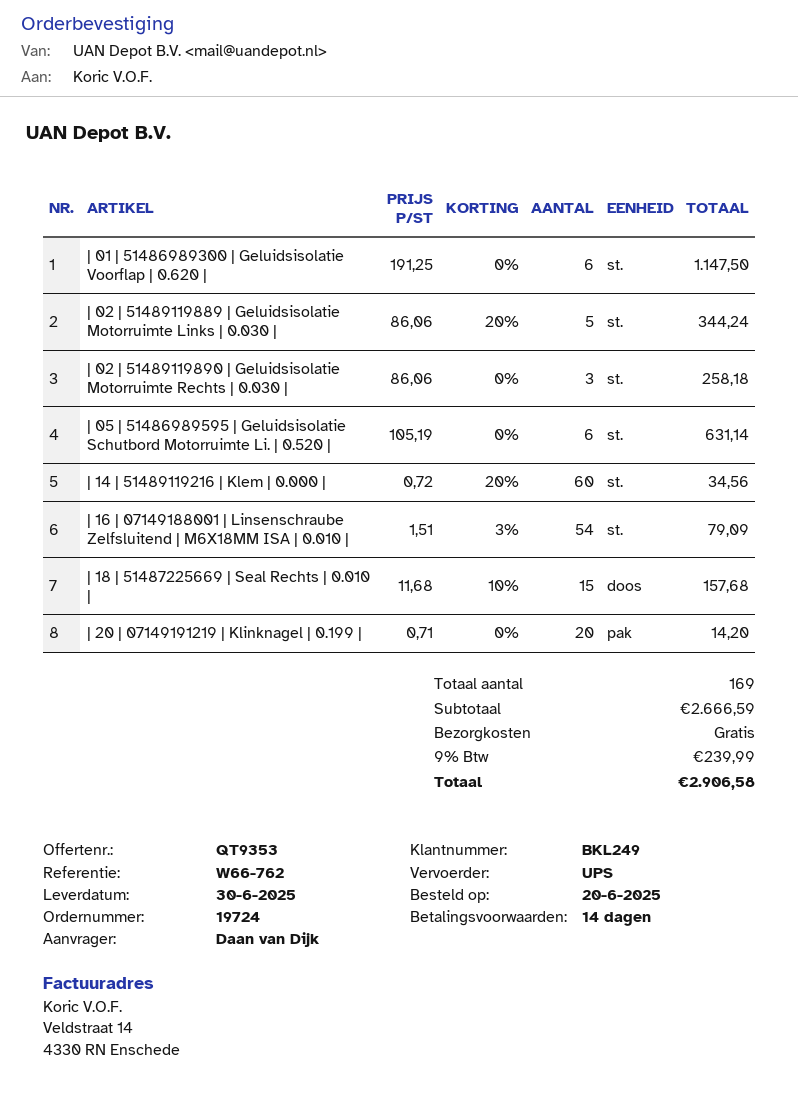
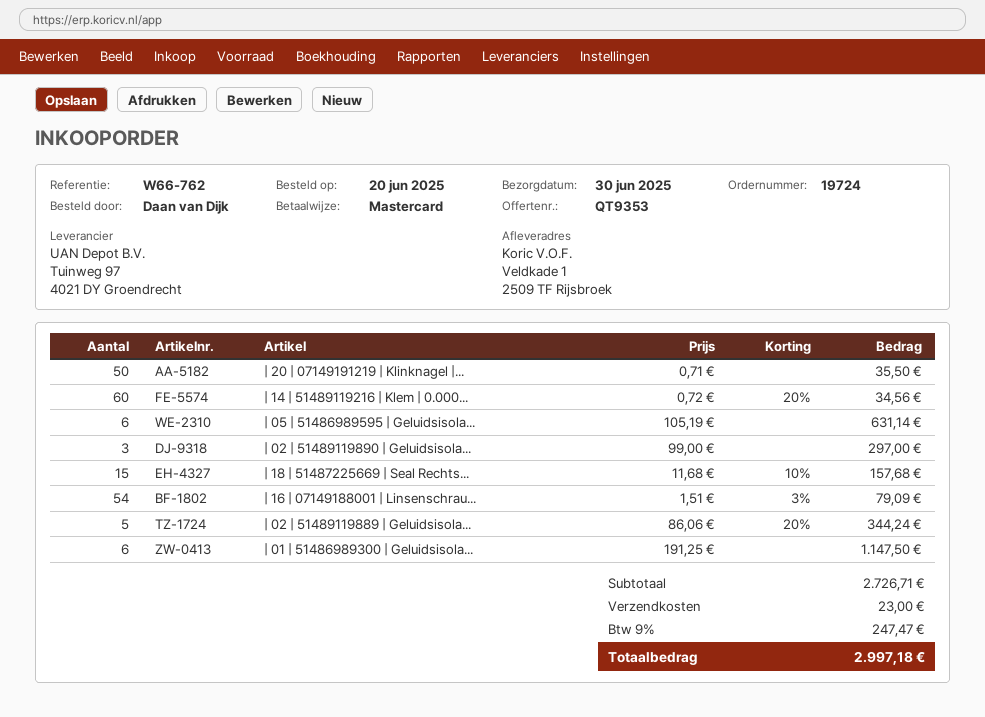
| 02 | 51489119890 | Geluidsisolatie Motorruimte Rechts | 0.030 |: 3 x 86.06 = 258.18 -> 3 x 99.00 = 297.00
| 20 | 07149191219 | Klinknagel | 0.199 |: 20 x 0.71 = 14.20 -> 50 x 0.71 = 35.50
subtotal: 2666.59 -> 2726.71
shipping: 0.00 -> 23.00
tax: 9% = 239.99 -> 9% = 247.47
total: 2906.58 -> 2997.18

